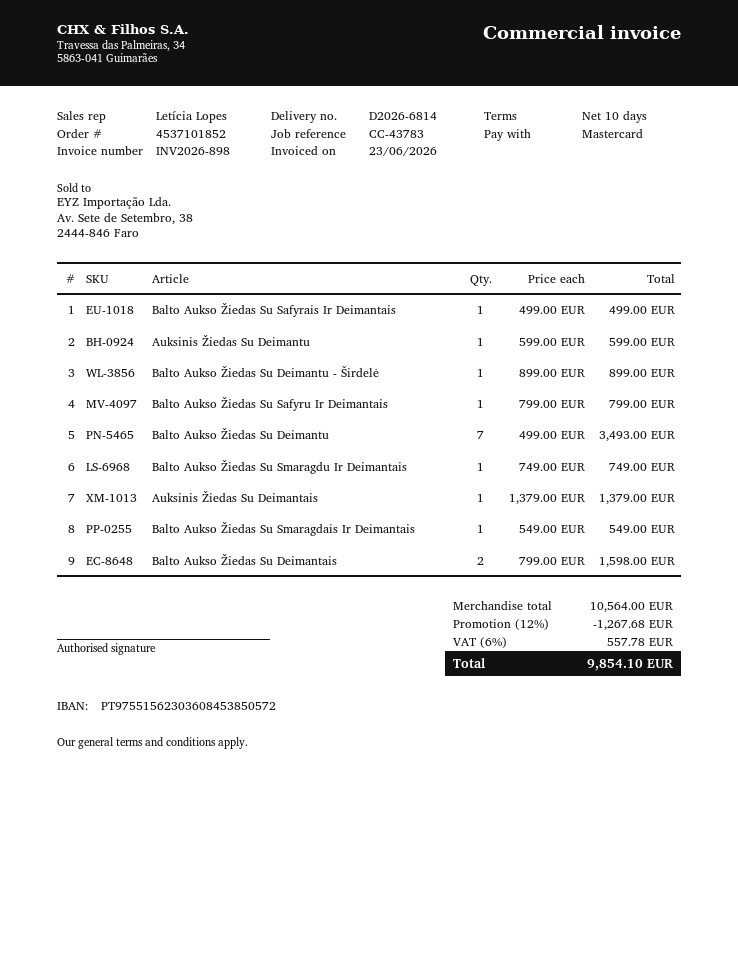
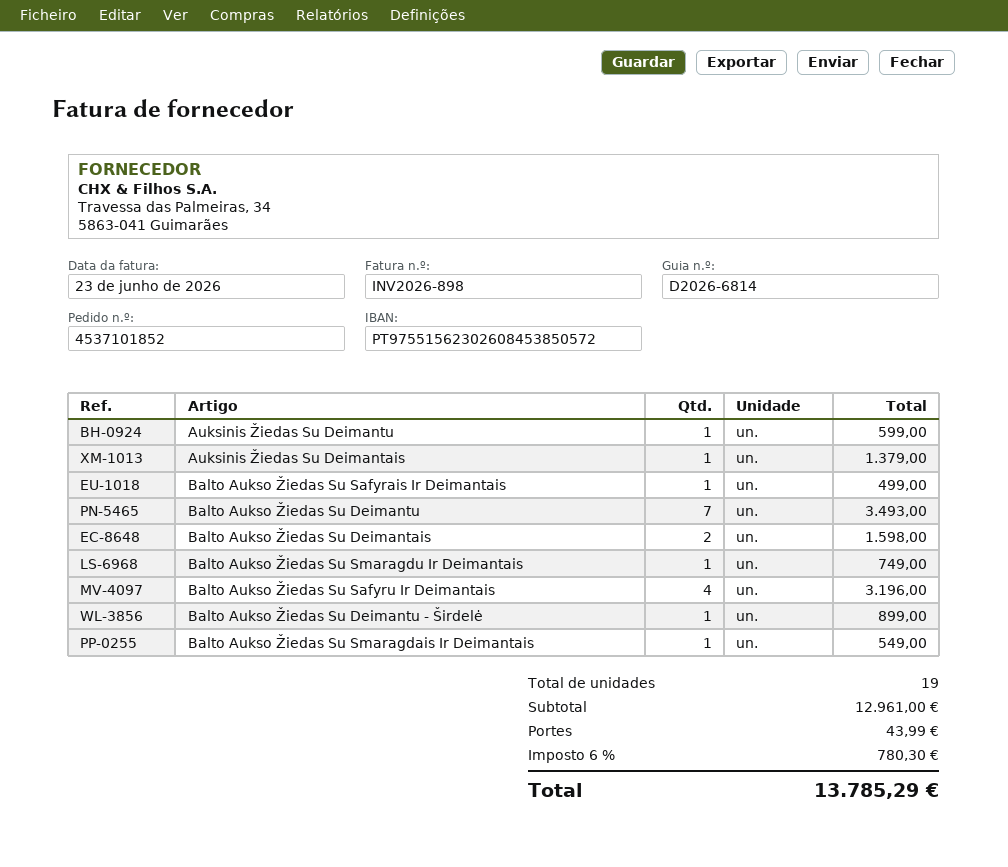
bank account: PT97551562303608453850572 -> PT97551562302608453850572
Balto Aukso Žiedas Su Safyru Ir Deimantais: 1 for 799.00 -> 4 for 3196.00
subtotal: 10564.00 -> 12961.00
discount: 12% = 1267.68 -> none
shipping: none -> 43.99
tax: 6% = 557.78 -> 6% = 780.30
total: 9854.10 -> 13785.29

